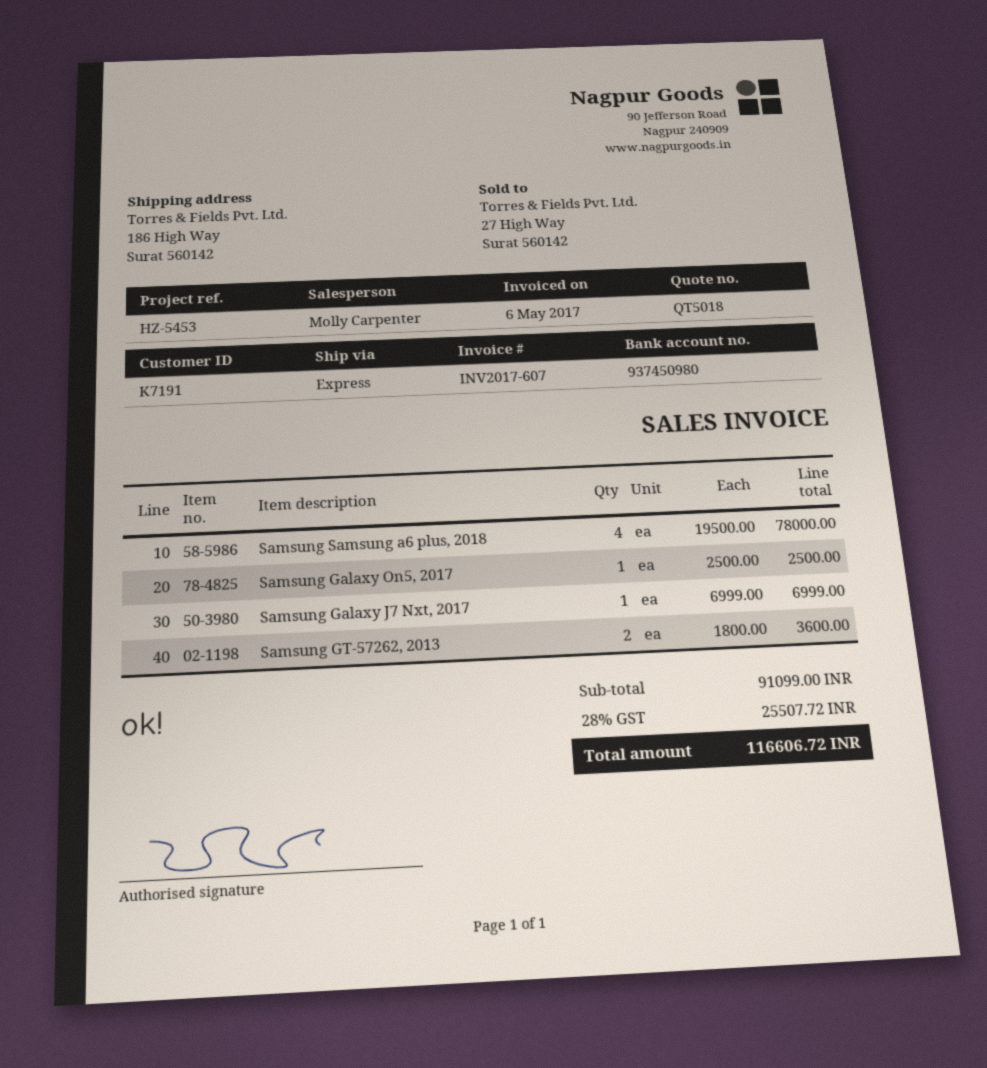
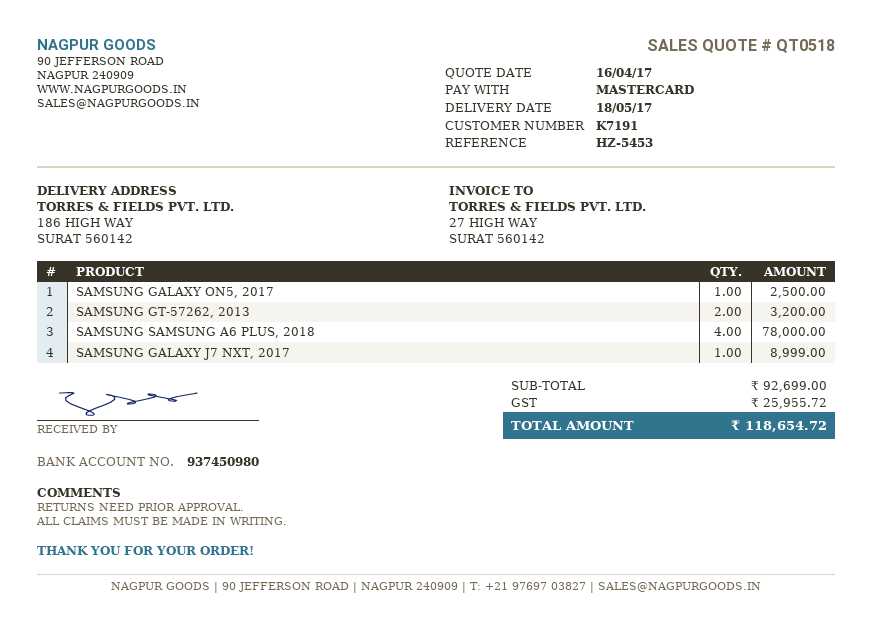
quote number: QT5018 -> QT0518
Samsung Galaxy J7 Nxt, 2017: 1 for 6999.00 -> 1 for 8999.00
Samsung GT-57262, 2013: 2 for 3600.00 -> 2 for 3200.00
subtotal: 91099.00 -> 92699.00
tax: 25507.72 -> 25955.72
total: 116606.72 -> 118654.72

